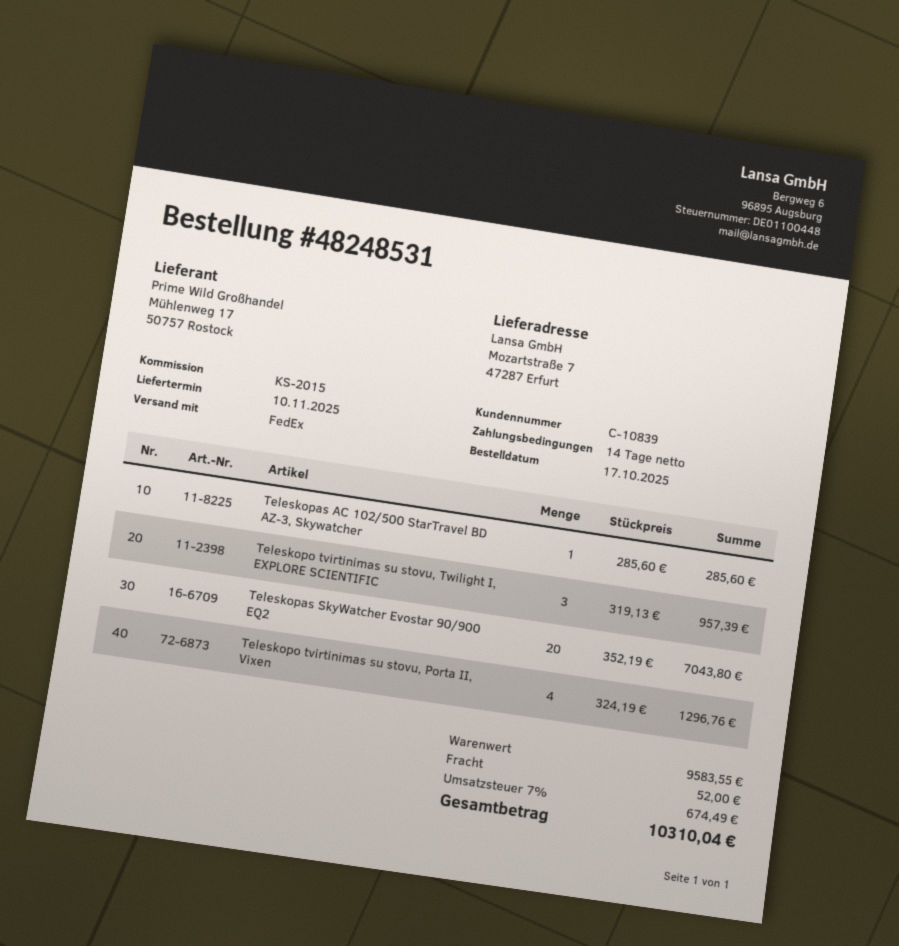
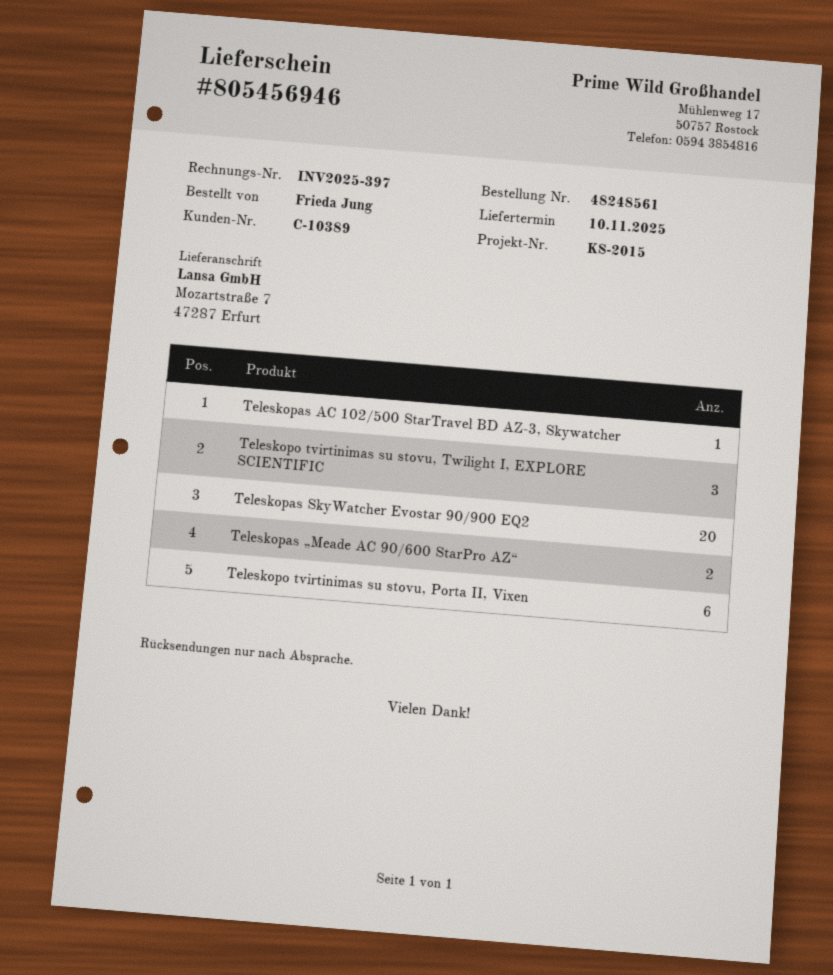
order number: 48248531 -> 48248561
customer number: C-10839 -> C-10389
Teleskopo tvirtinimas su stovu, Porta II, Vixen: 4 -> 6
Teleskopas „Meade AC 90/600 StarPro AZ“: none -> 2

